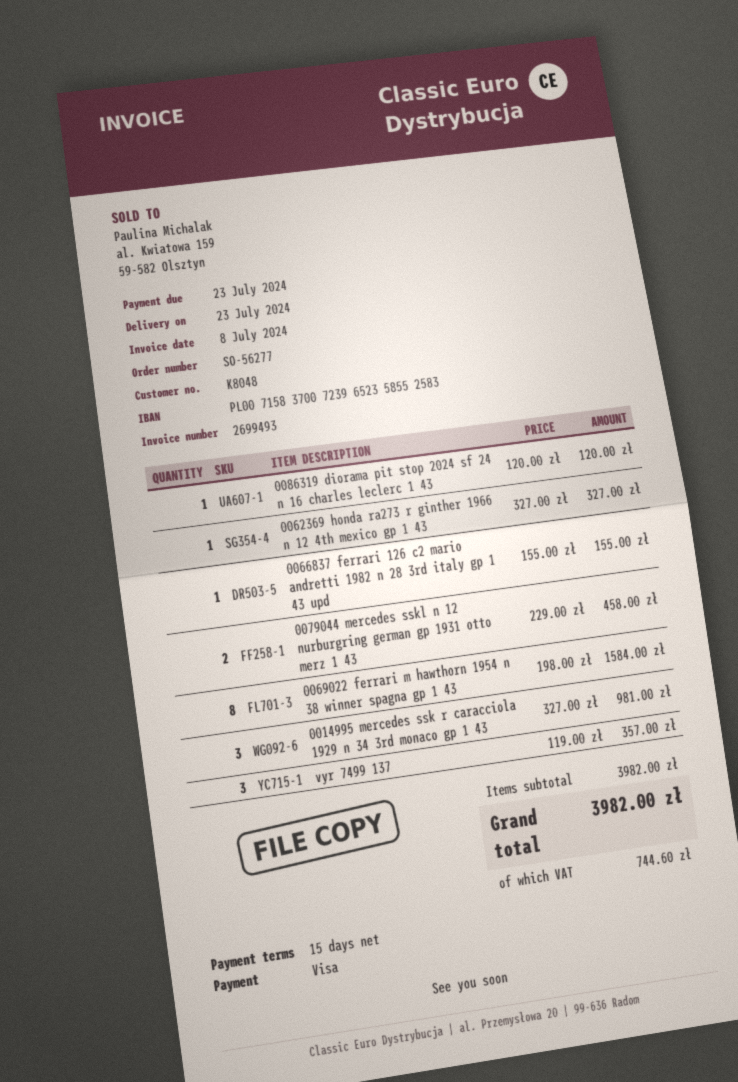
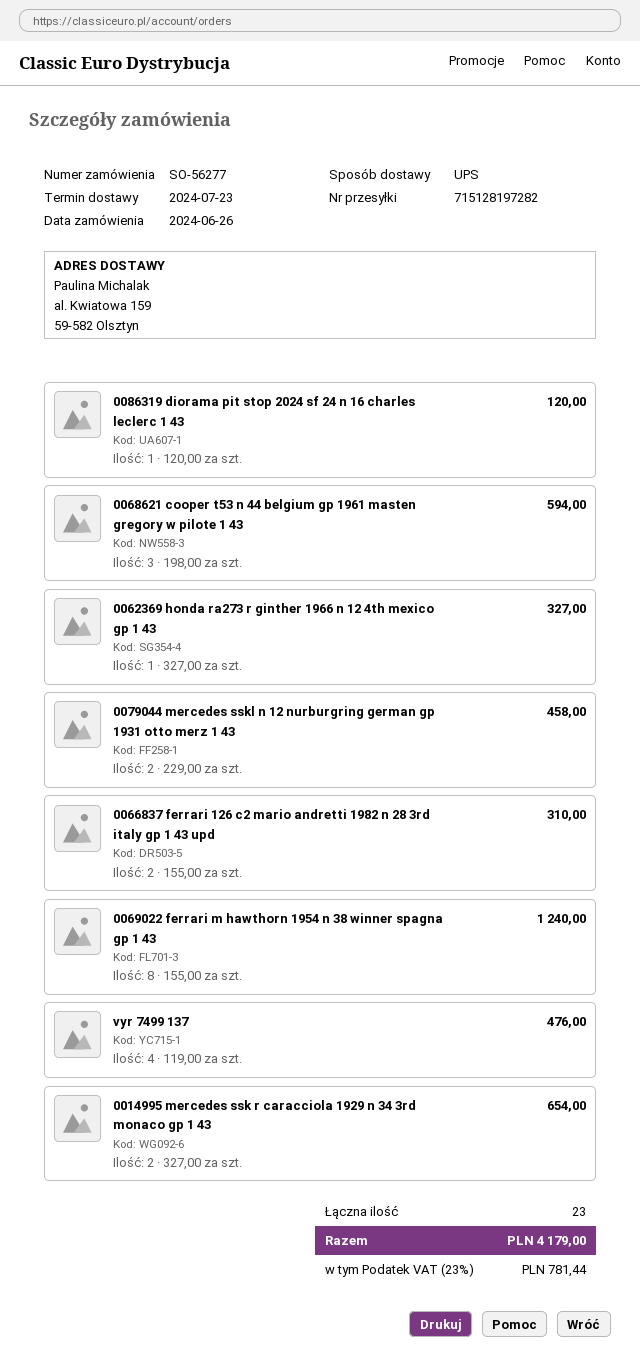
0066837 ferrari 126 c2 mario andretti 1982 n 28 3rd italy gp 1 43 upd: 1 x 155.00 = 155.00 -> 2 x 155.00 = 310.00
0069022 ferrari m hawthorn 1954 n 38 winner spagna gp 1 43: 8 x 198.00 = 1584.00 -> 8 x 155.00 = 1240.00
0014995 mercedes ssk r caracciola 1929 n 34 3rd monaco gp 1 43: 3 x 327.00 = 981.00 -> 2 x 327.00 = 654.00
vyr 7499 137: 3 x 119.00 = 357.00 -> 4 x 119.00 = 476.00
0068621 cooper t53 n 44 belgium gp 1961 masten gregory w pilote 1 43: none -> 3 x 198.00 = 594.00
tax: 744.60 -> 781.44
total: 3982.00 -> 4179.00

